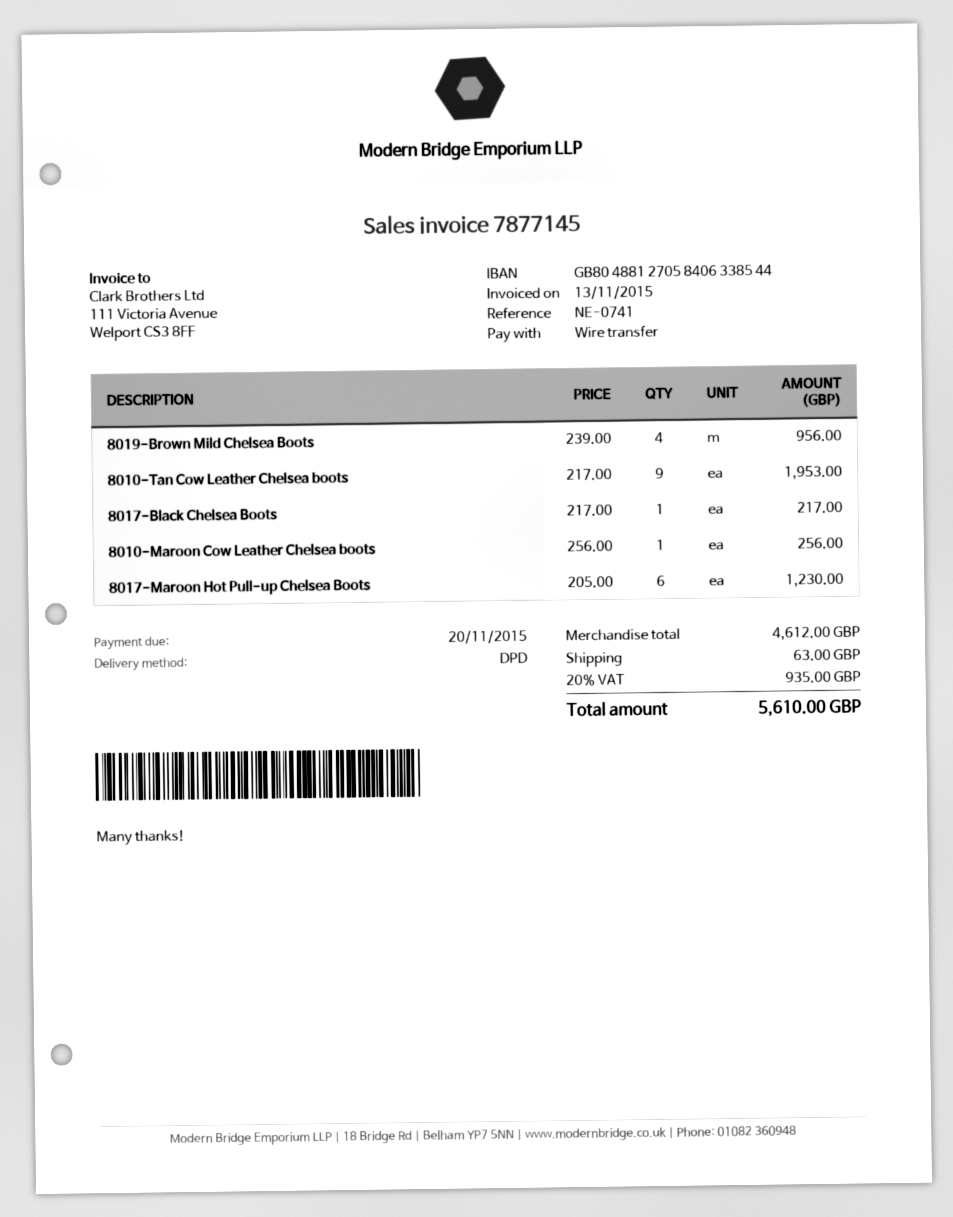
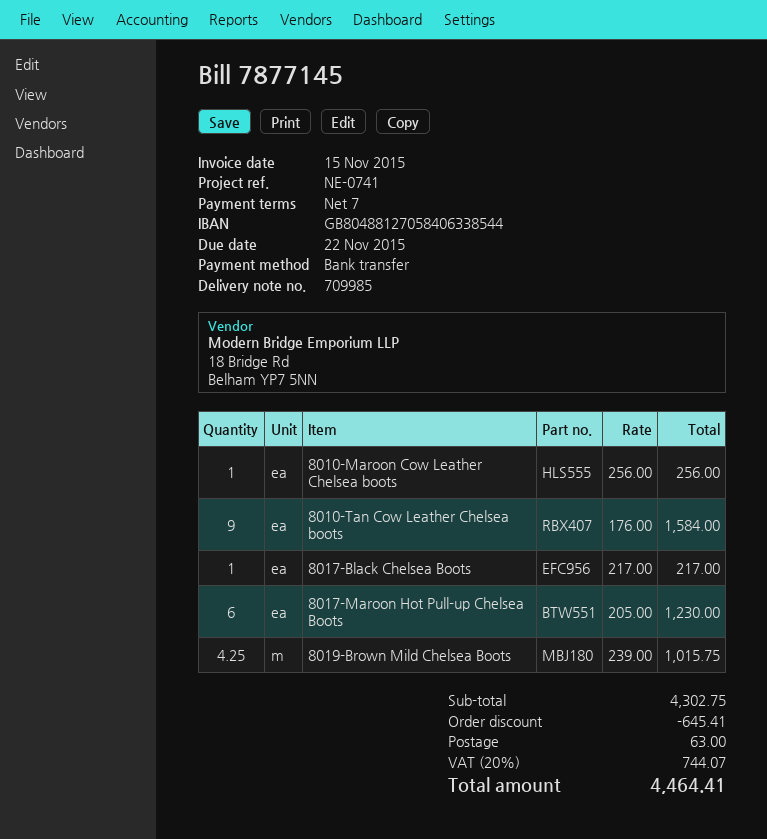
invoice date: 2015-11-13 -> 2015-11-15
due date: 2015-11-20 -> 2015-11-22
8019-Brown Mild Chelsea Boots: 4 x 239.00 = 956.00 -> 4.25 x 239.00 = 1015.75
8010-Tan Cow Leather Chelsea boots: 9 x 217.00 = 1953.00 -> 9 x 176.00 = 1584.00
subtotal: 4612.00 -> 4302.75
discount: none -> 645.41
tax: 20% = 935.00 -> 20% = 744.07
total: 5610.00 -> 4464.41

